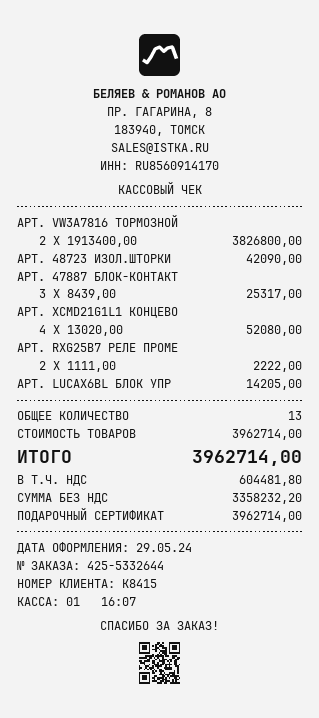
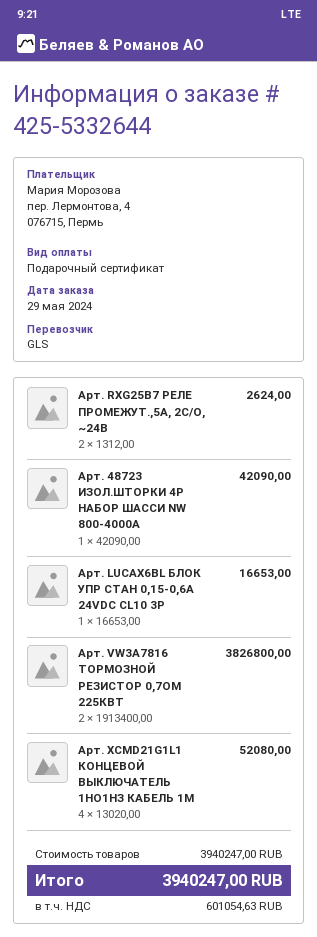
АРТ. 47887 БЛОК-КОНТАКТ: 3 x 8439.00 = 25317.00 -> none
АРТ. RXG25B7 РЕЛЕ ПРОМЕ: 2 x 1111.00 = 2222.00 -> 2 x 1312.00 = 2624.00
АРТ. LUCAX6BL БЛОК УПР: 1 x 14205.00 = 14205.00 -> 1 x 16653.00 = 16653.00
subtotal: 3962714.00 -> 3940247.00
tax: 604481.80 -> 601054.63
total: 3962714.00 -> 3940247.00

